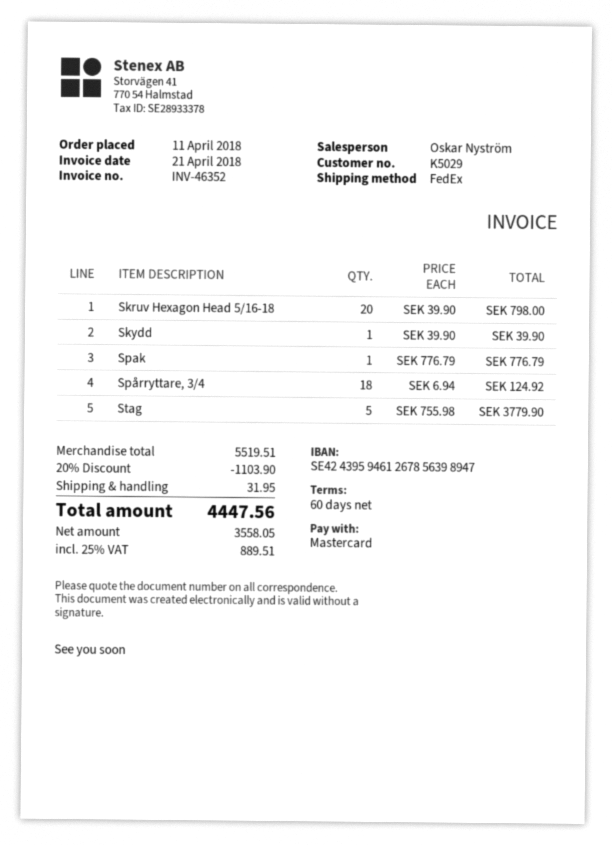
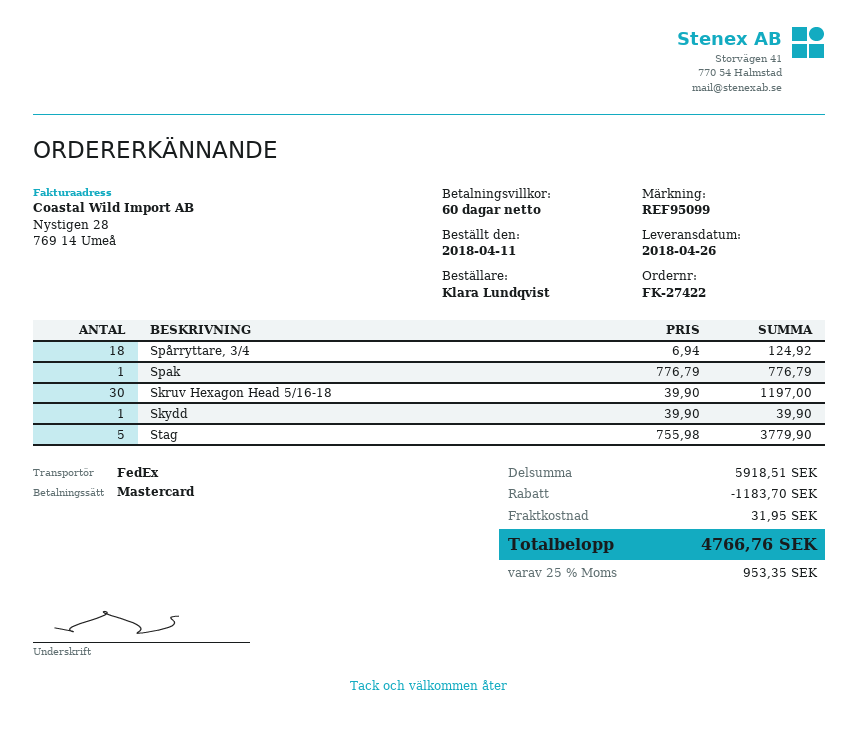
Skruv Hexagon Head 5/16-18: 20 x 39.90 = 798.00 -> 30 x 39.90 = 1197.00
subtotal: 5519.51 -> 5918.51
discount: 1103.90 -> 1183.70
tax: 25% = 889.51 -> 25% = 953.35
total: 4447.56 -> 4766.76

